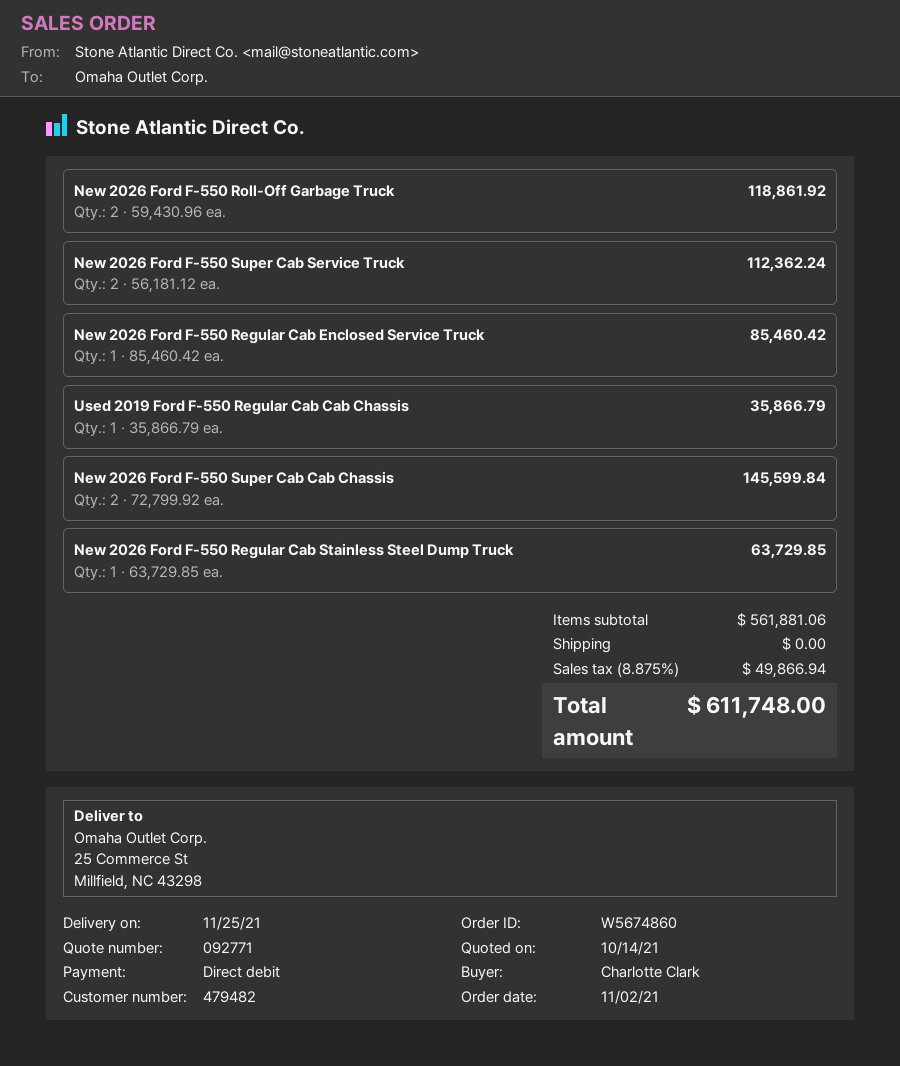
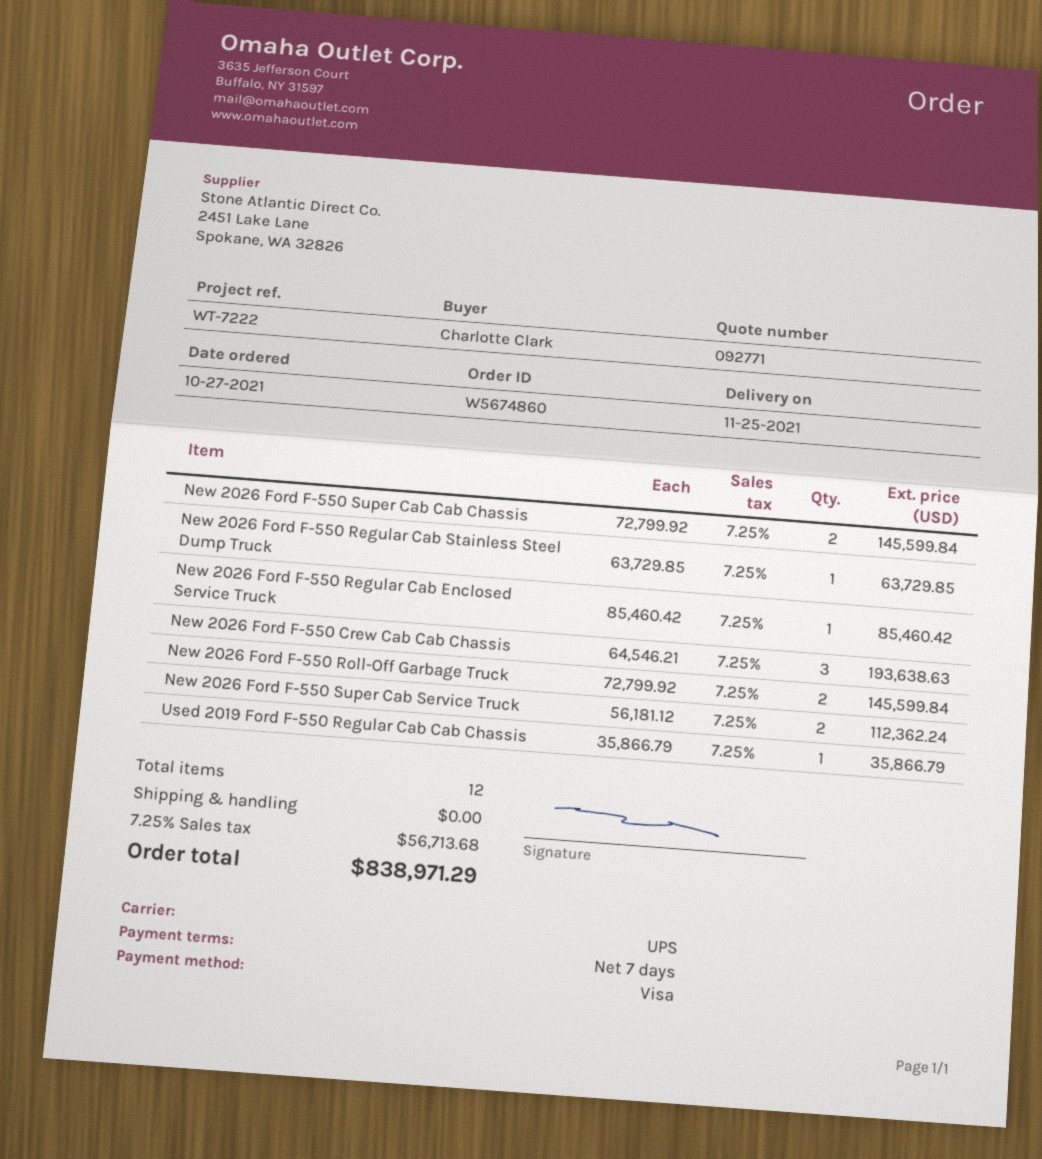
order date: 2021-11-02 -> 2021-10-27
payment method: direct debit -> Visa
New 2026 Ford F-550 Roll-Off Garbage Truck: 2 x 59430.96 = 118861.92 -> 2 x 72799.92 = 145599.84
New 2026 Ford F-550 Crew Cab Cab Chassis: none -> 3 x 64546.21 = 193638.63
tax: 8.875% = 49866.94 -> 7.25% = 56713.68
total: 611748.00 -> 838971.29

